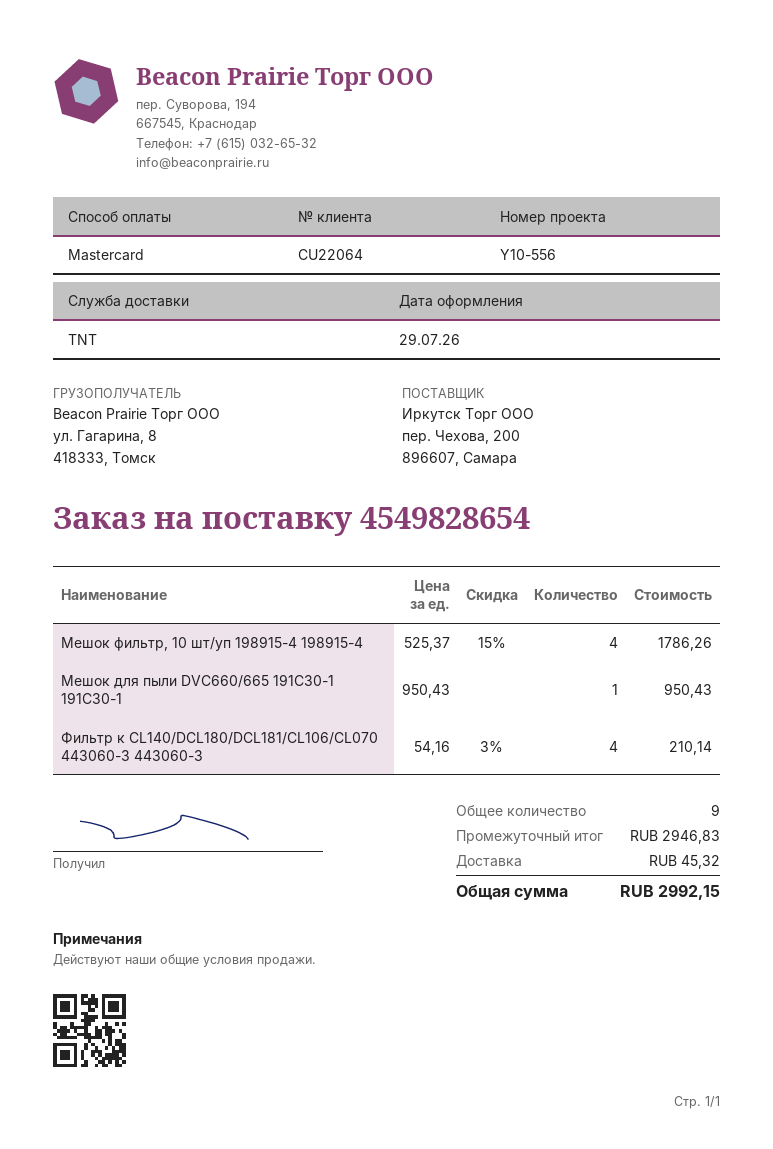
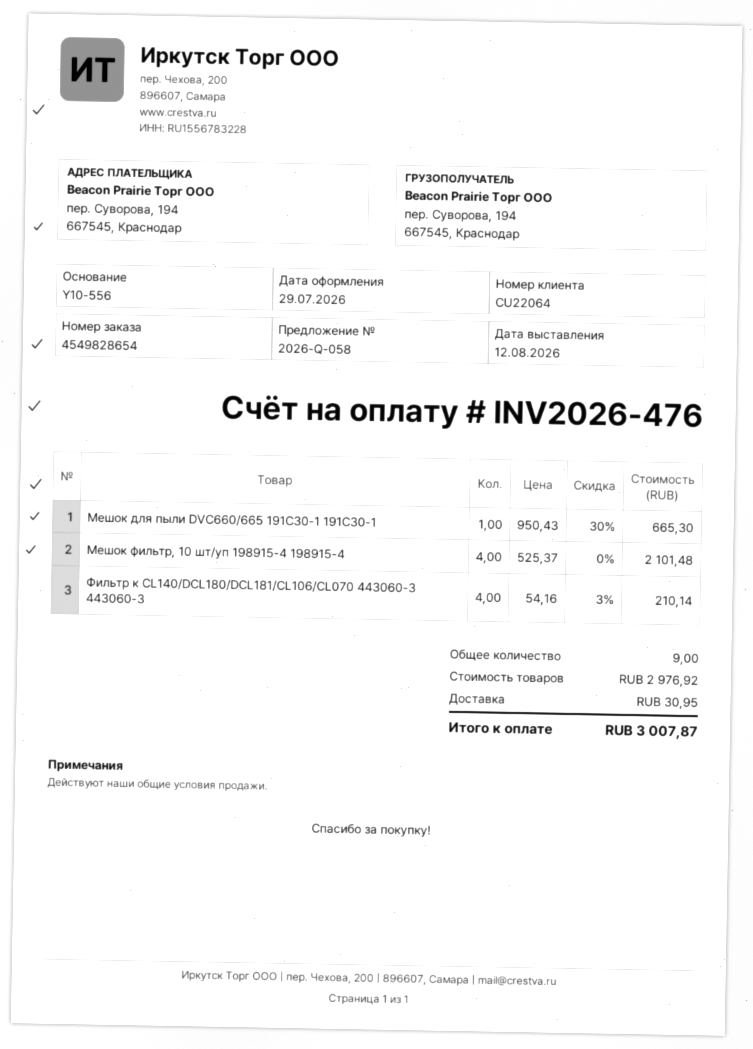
ship to: ул. Гагарина, 8, 418333, Томск -> пер. Суворова, 194, 667545, Краснодар
Мешок фильтр, 10 шт/уп 198915-4 198915-4: 4 x 525.37 - 15% = 1786.26 -> 4 x 525.37 = 2101.48
Мешок для пыли DVC660/665 191C30-1 191C30-1: 1 x 950.43 = 950.43 -> 1 x 950.43 - 30% = 665.30
subtotal: 2946.83 -> 2976.92
shipping: 45.32 -> 30.95
total: 2992.15 -> 3007.87

